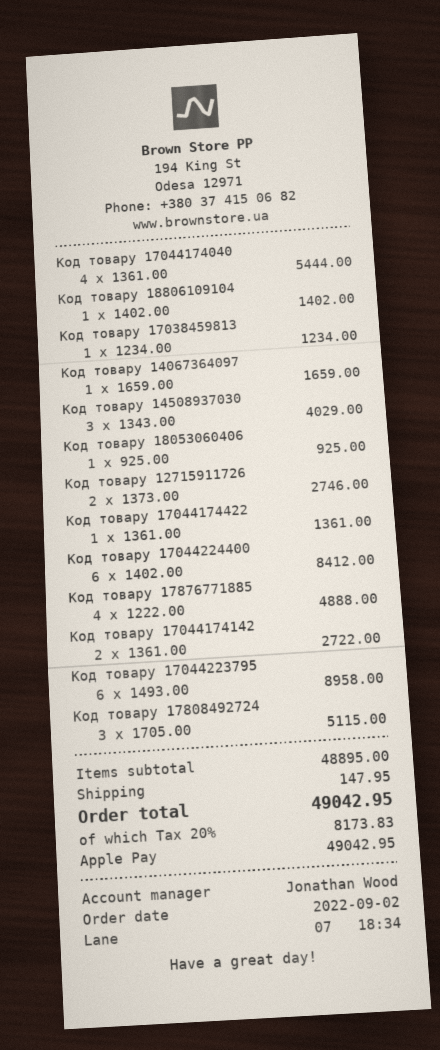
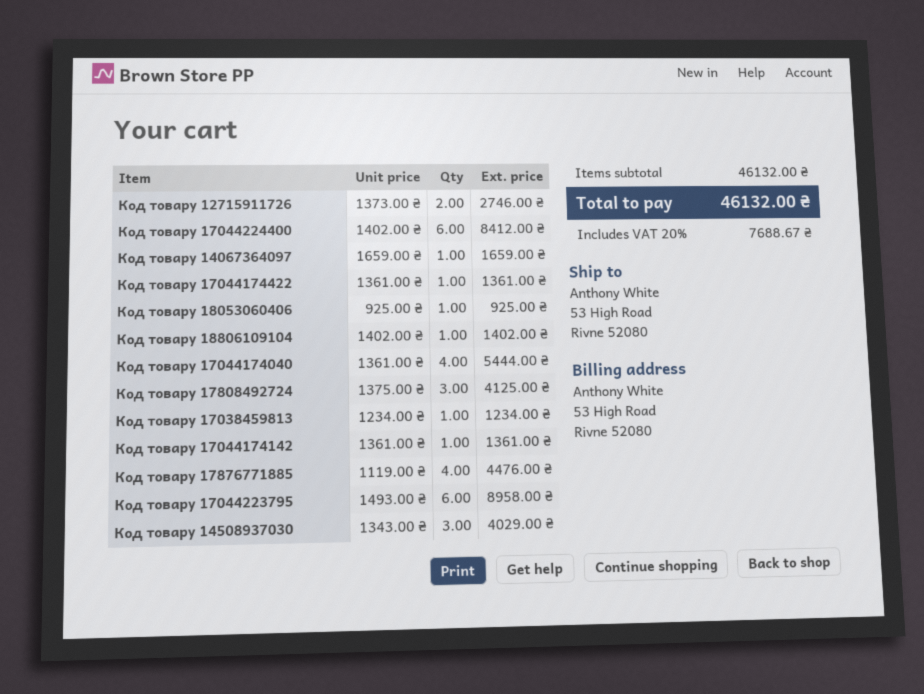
Код товару 17876771885: 4 x 1222.00 = 4888.00 -> 4 x 1119.00 = 4476.00
Код товару 17044174142: 2 x 1361.00 = 2722.00 -> 1 x 1361.00 = 1361.00
Код товару 17808492724: 3 x 1705.00 = 5115.00 -> 3 x 1375.00 = 4125.00
subtotal: 48895.00 -> 46132.00
shipping: 147.95 -> none
tax: 20% = 8173.83 -> 20% = 7688.67
total: 49042.95 -> 46132.00

